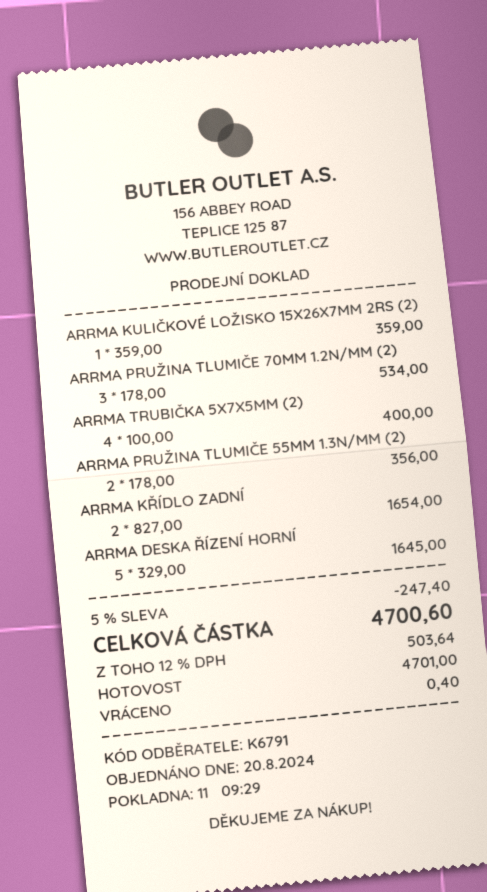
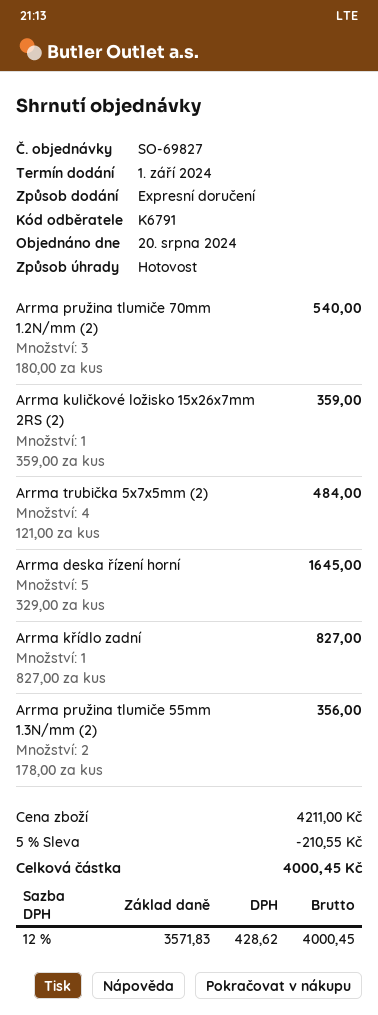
ARRMA PRUŽINA TLUMIČE 70MM 1.2N/MM (2): 3 x 178.00 = 534.00 -> 3 x 180.00 = 540.00
ARRMA TRUBIČKA 5X7X5MM (2): 4 x 100.00 = 400.00 -> 4 x 121.00 = 484.00
ARRMA KŘÍDLO ZADNÍ: 2 x 827.00 = 1654.00 -> 1 x 827.00 = 827.00
discount: 5% = 247.40 -> 5% = 210.55
tax: 12% = 503.64 -> 12% = 428.62
total: 4700.60 -> 4000.45

